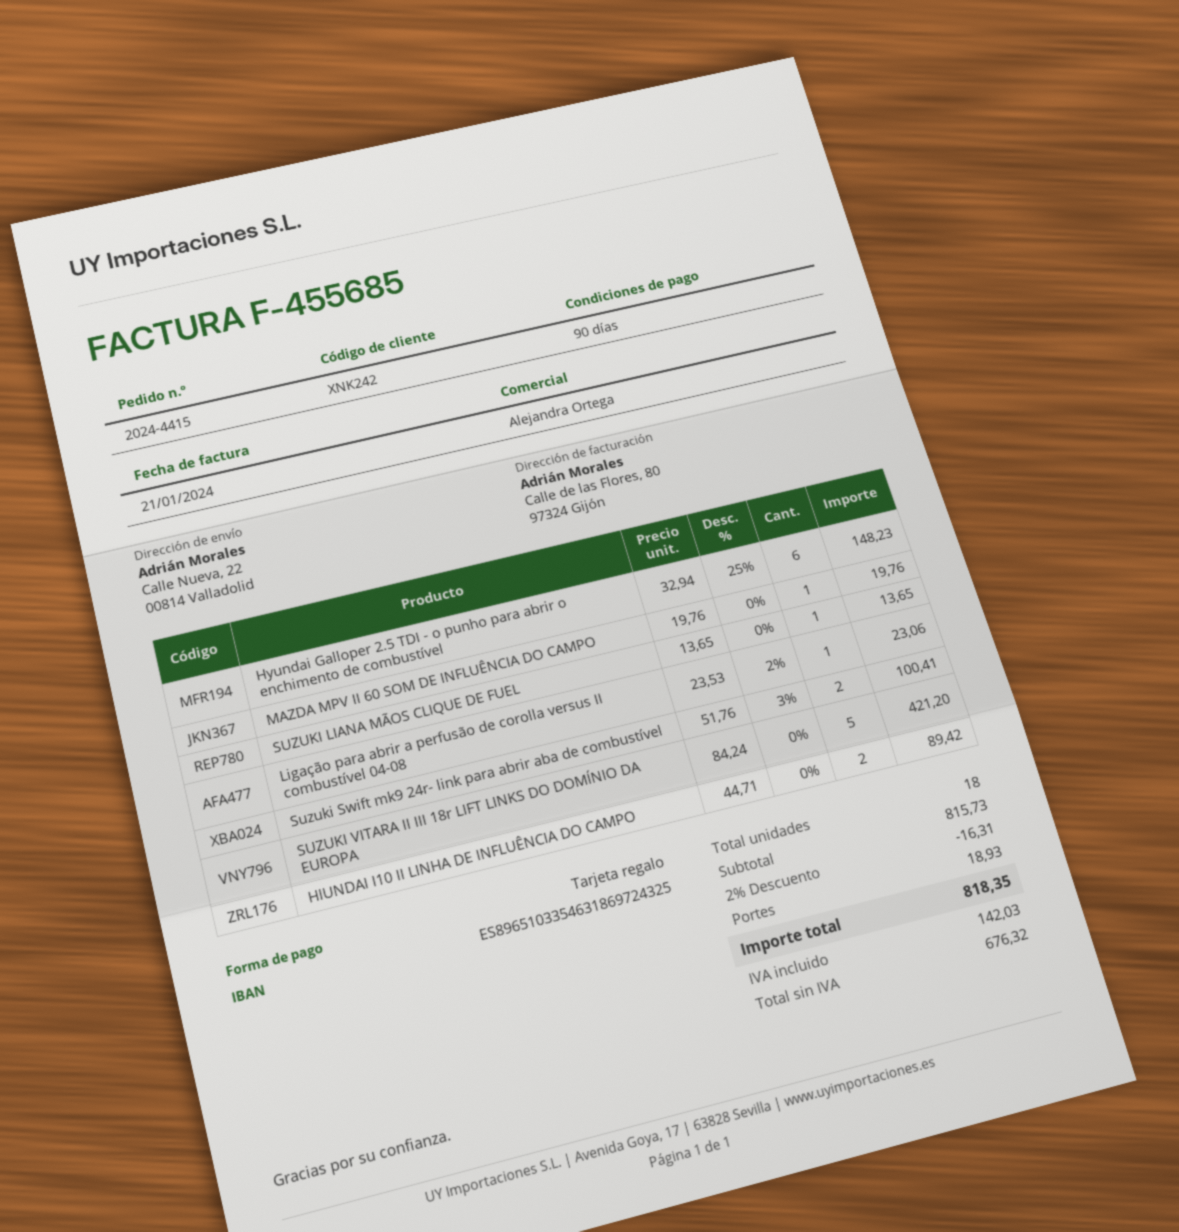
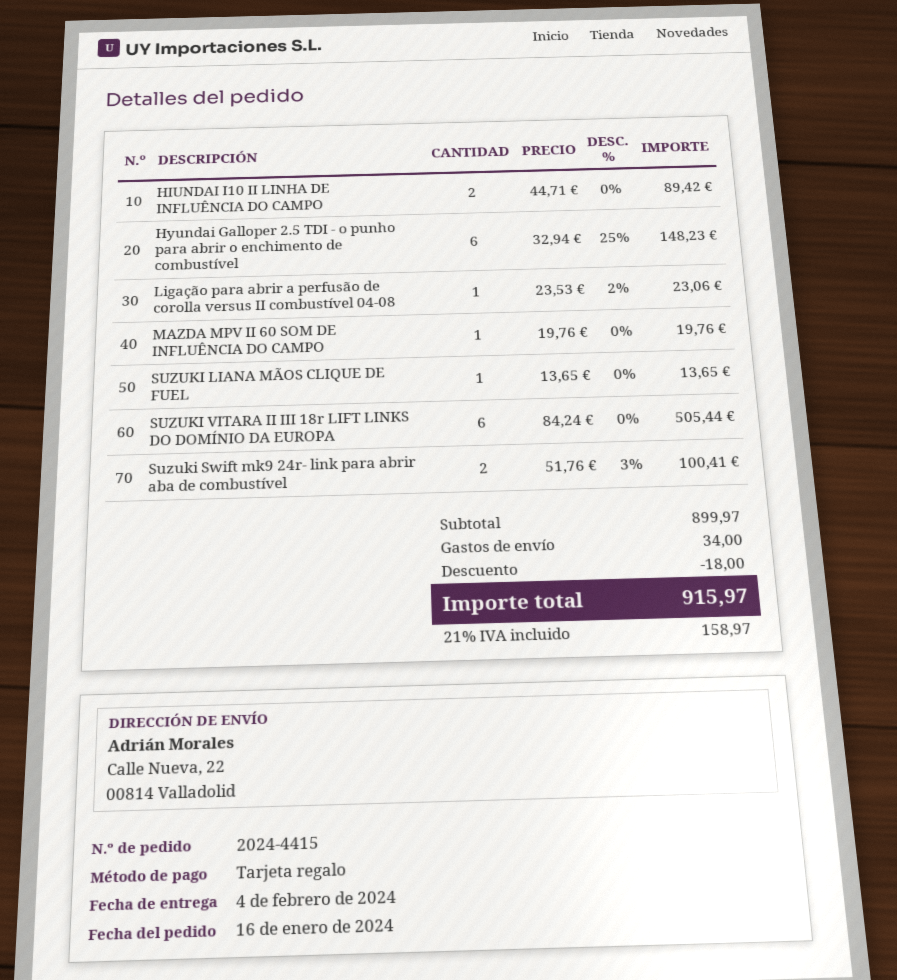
SUZUKI VITARA II III 18r LIFT LINKS DO DOMÍNIO DA EUROPA: 5 x 84.24 = 421.20 -> 6 x 84.24 = 505.44
subtotal: 815.73 -> 899.97
discount: 16.31 -> 18.00
shipping: 18.93 -> 34.00
tax: 142.03 -> 158.97
total: 818.35 -> 915.97

